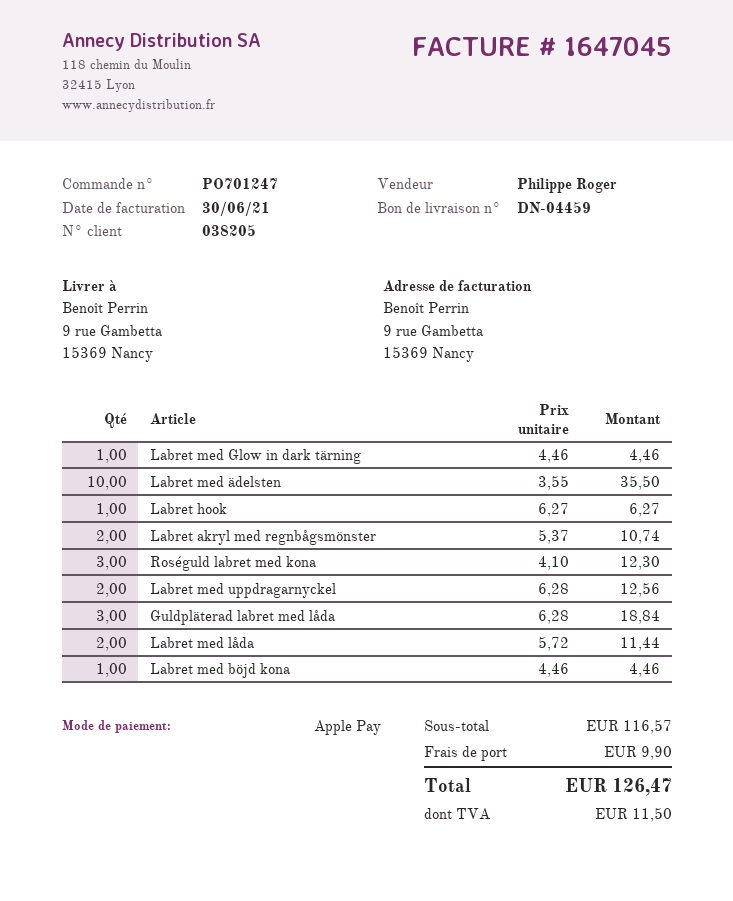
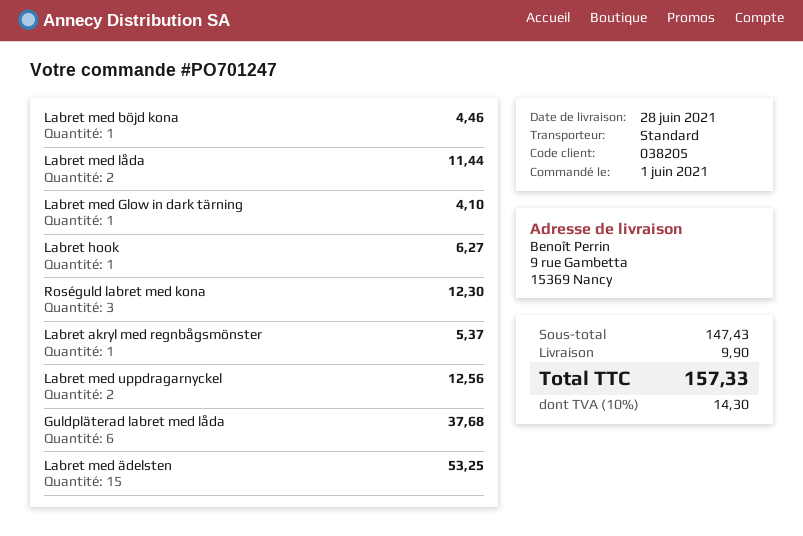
Labret med Glow in dark tärning: 1 for 4.46 -> 1 for 4.10
Labret med ädelsten: 10 for 35.50 -> 15 for 53.25
Labret akryl med regnbågsmönster: 2 for 10.74 -> 1 for 5.37
Guldpläterad labret med låda: 3 for 18.84 -> 6 for 37.68
subtotal: 116.57 -> 147.43
tax: 11.50 -> 14.30
total: 126.47 -> 157.33

